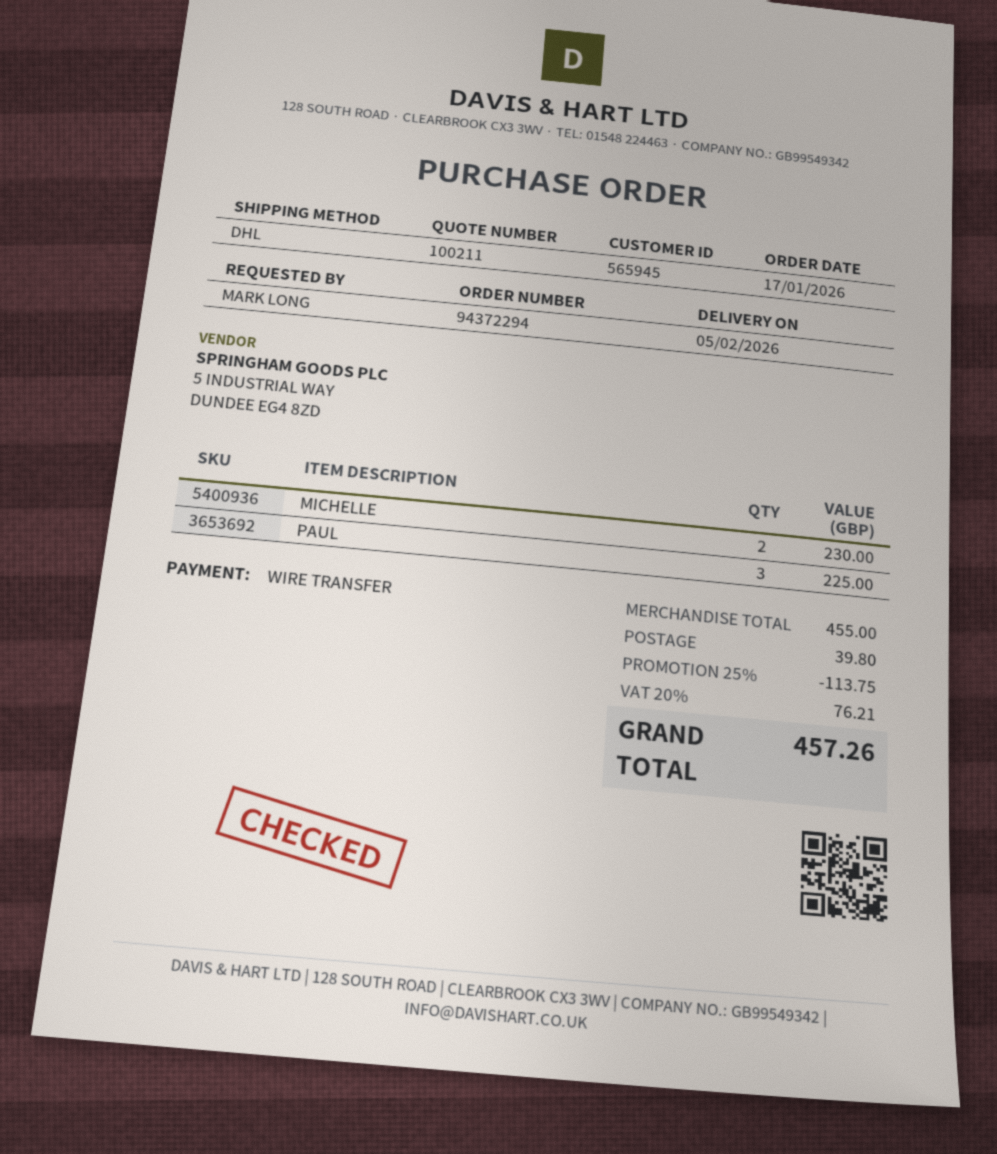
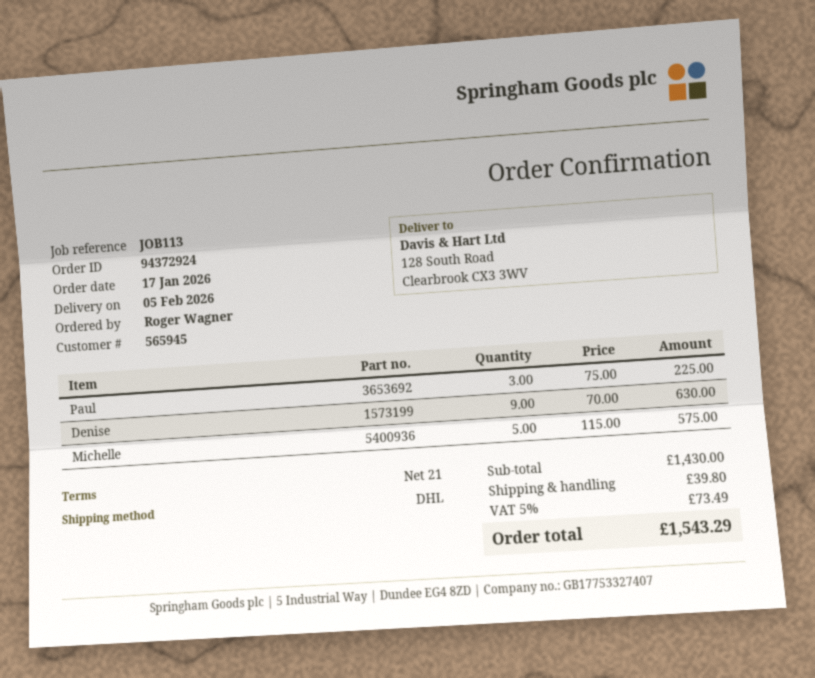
order number: 94372294 -> 94372924
ordered by: MARK LONG -> Roger Wagner
MICHELLE: 2 for 230.00 -> 5 for 575.00
Denise: none -> 9 for 630.00
subtotal: 455.00 -> 1430.00
discount: 25% = 113.75 -> none
tax: 20% = 76.21 -> 5% = 73.49
total: 457.26 -> 1543.29

